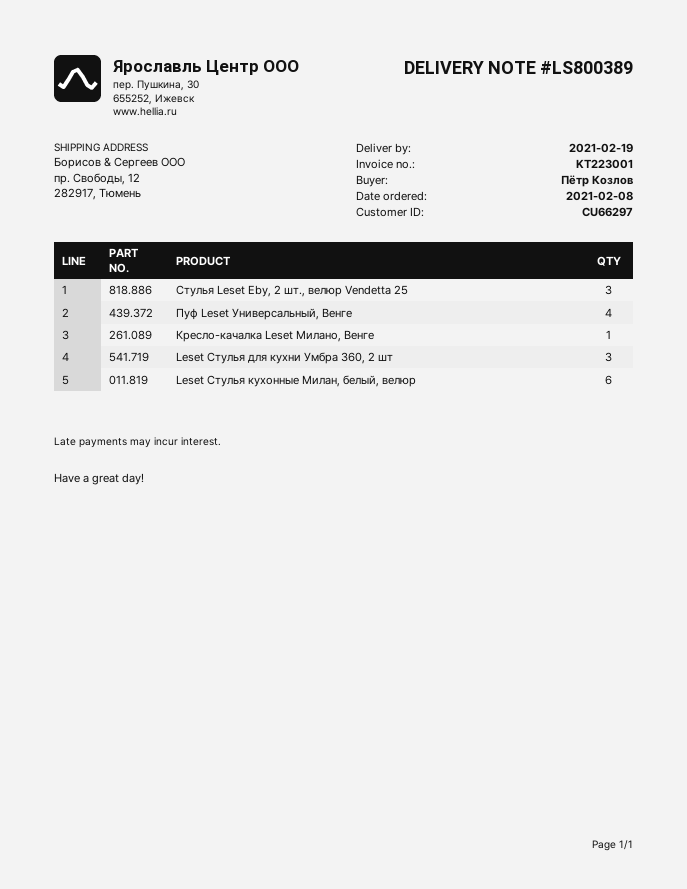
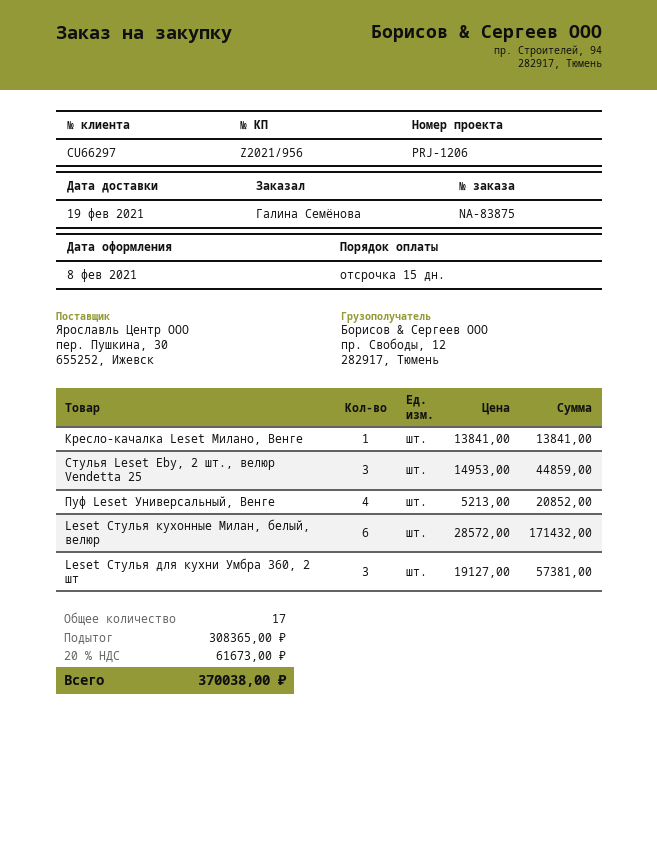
ordered by: Пётр Козлов -> Галина Семёнова

